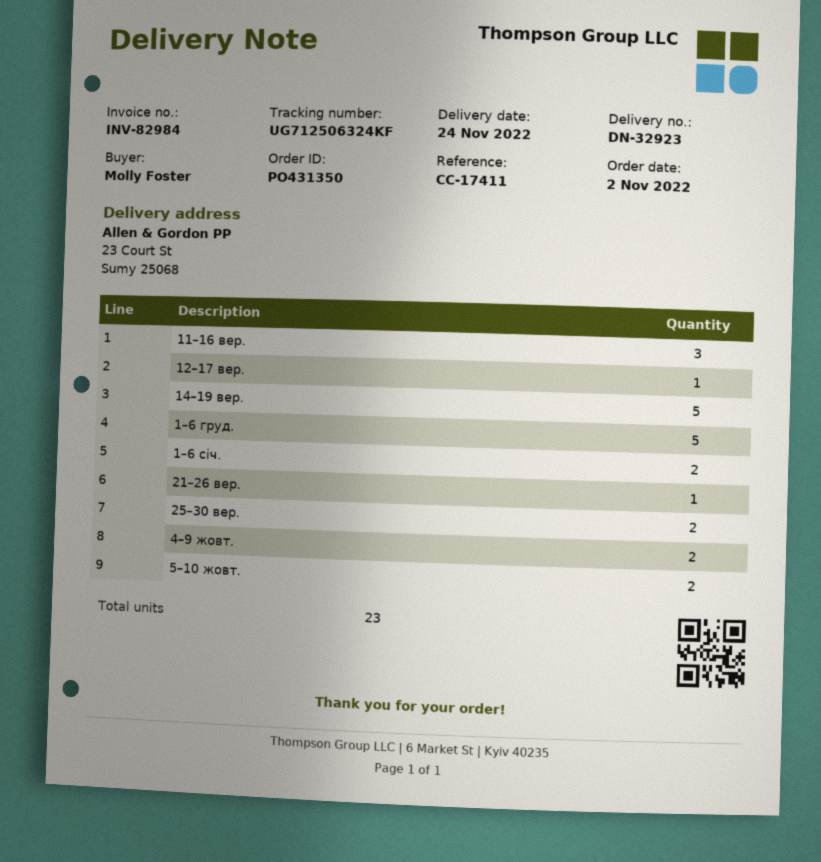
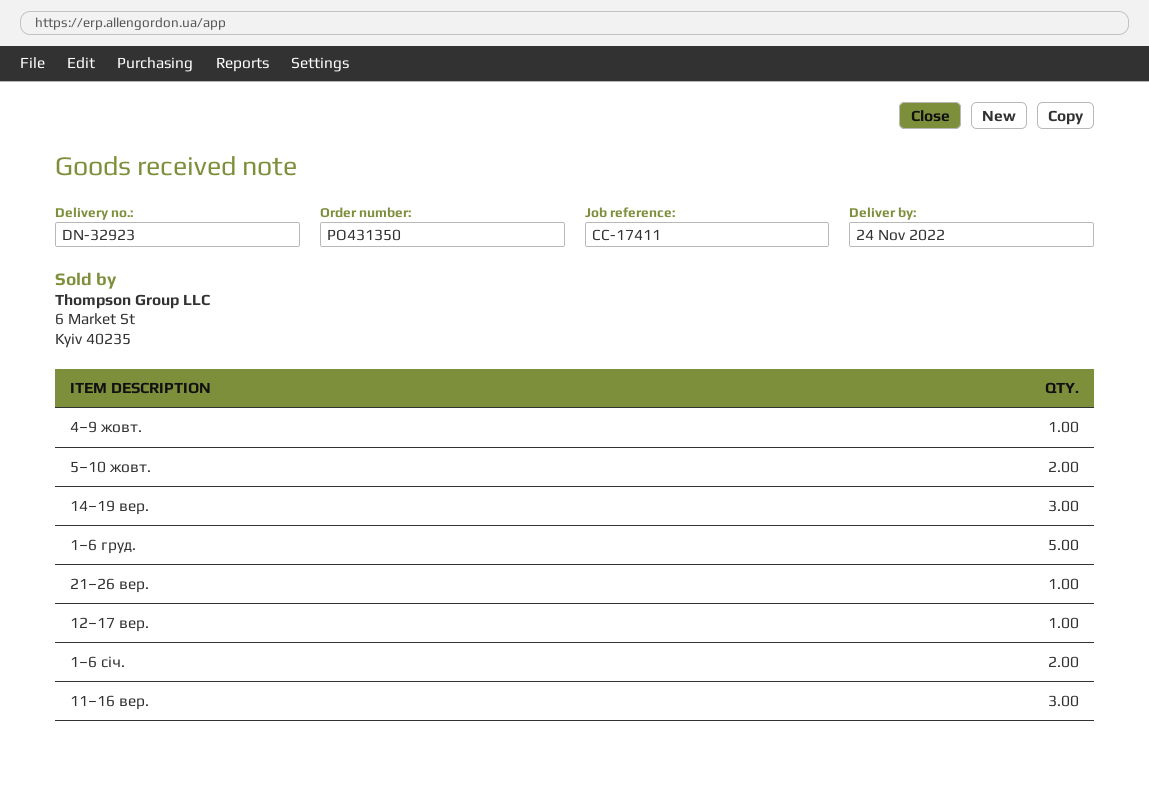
14–19 вер.: 5 -> 3
25–30 вер.: 2 -> none
4–9 жовт.: 2 -> 1

